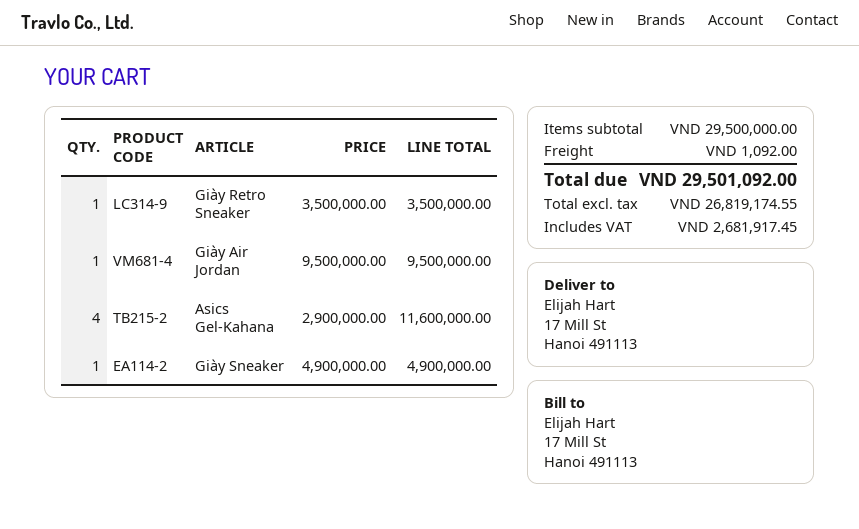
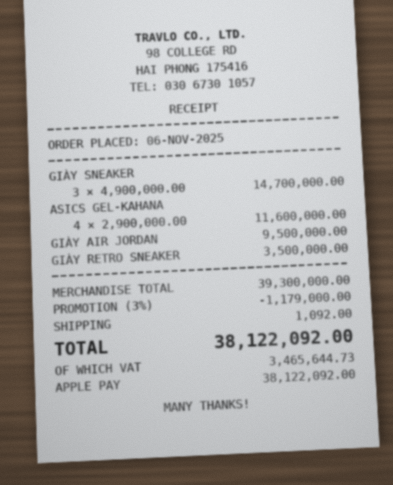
Giày Sneaker: 1 x 4900000.00 = 4900000.00 -> 3 x 4900000.00 = 14700000.00
subtotal: 29500000.00 -> 39300000.00
discount: none -> 3% = 1179000.00
tax: 2681917.45 -> 3465644.73
total: 29501092.00 -> 38122092.00

